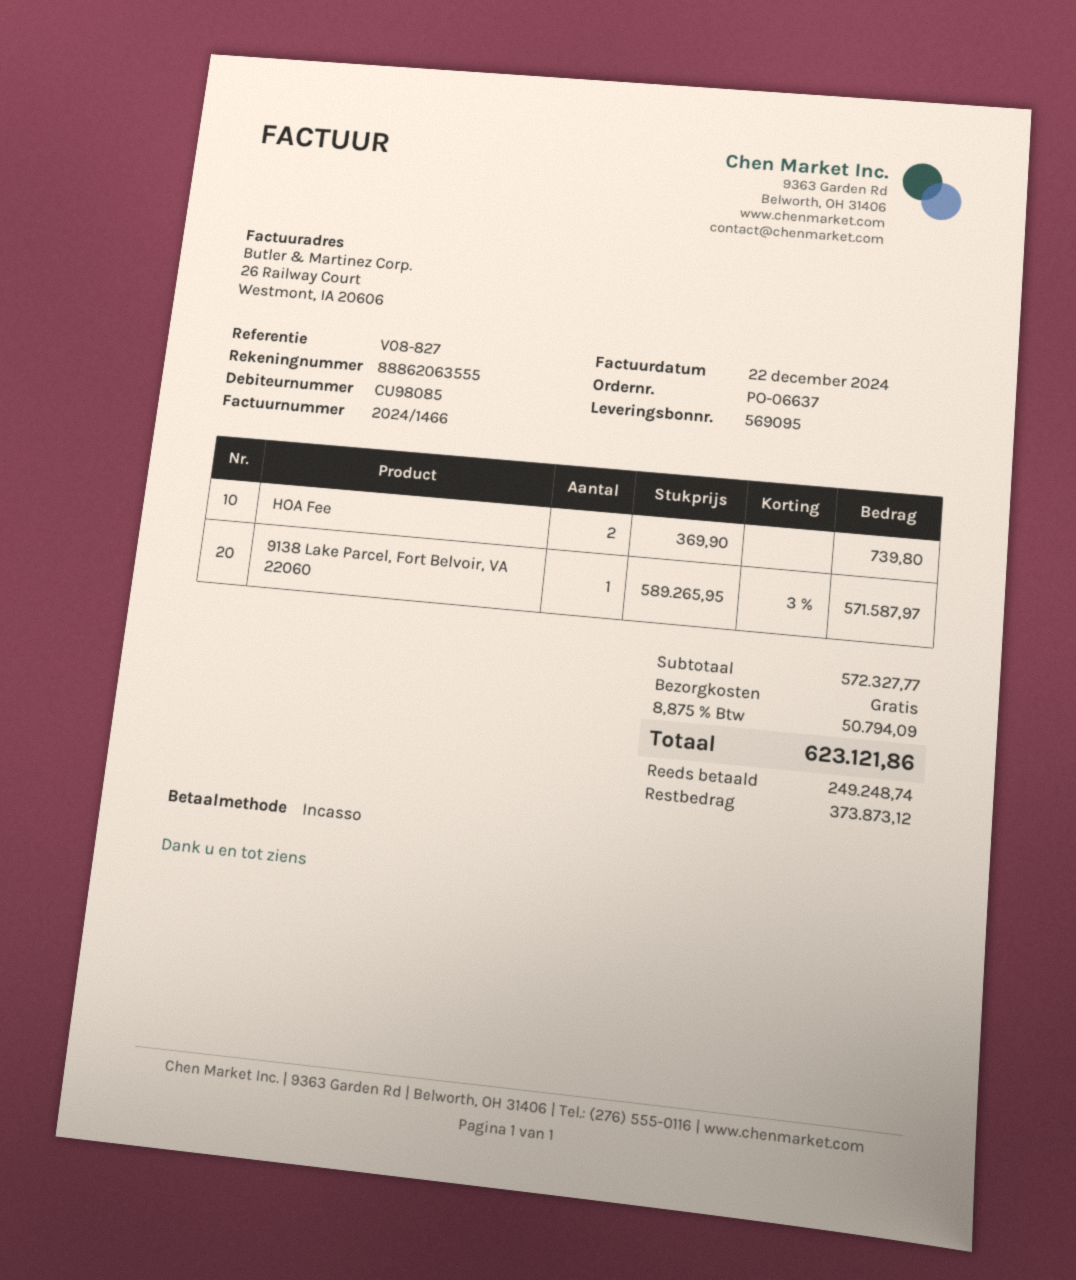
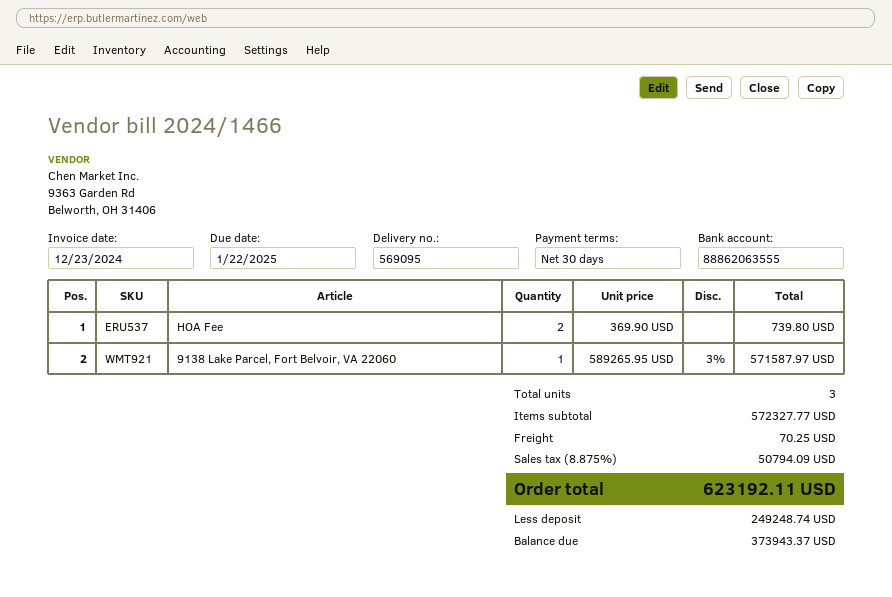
invoice date: 2024-12-22 -> 2024-12-23
shipping: 0.00 -> 70.25
total: 623121.86 -> 623192.11
balance: 373873.12 -> 373943.37

